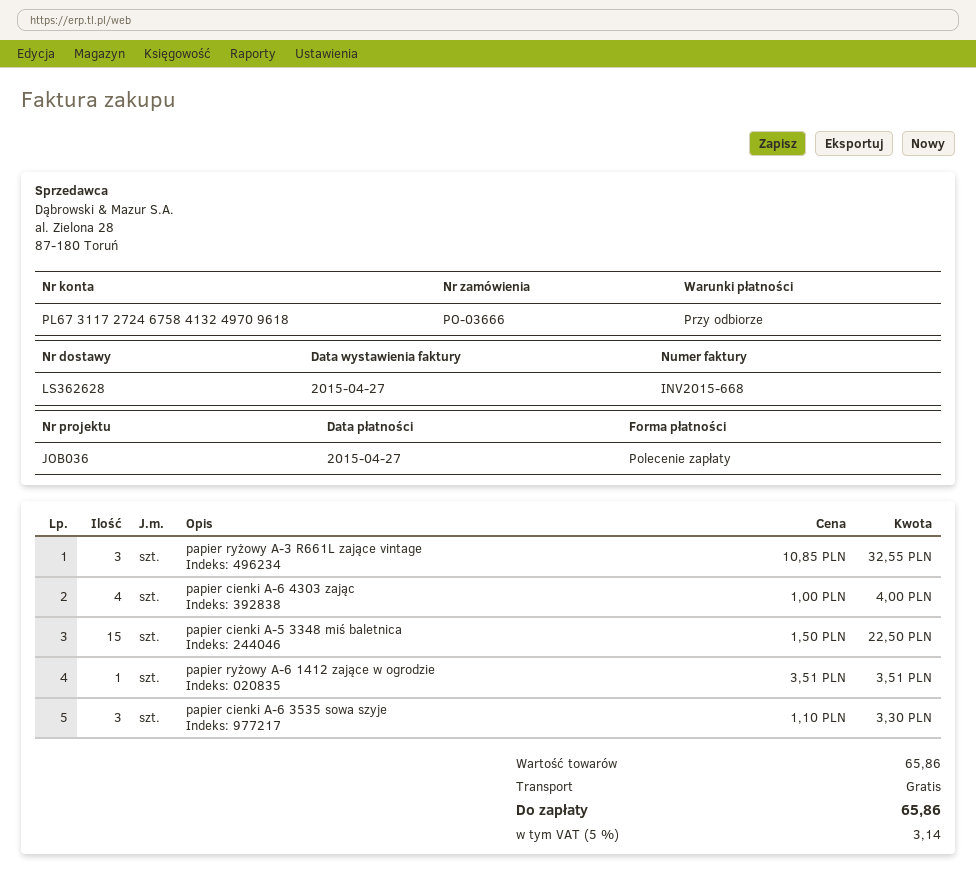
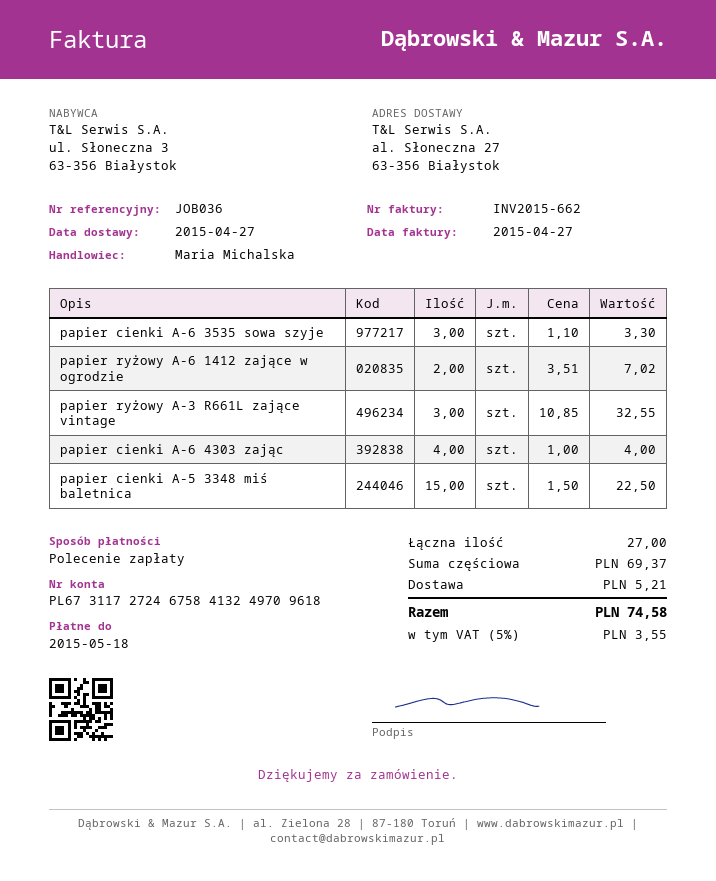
invoice number: INV2015-668 -> INV2015-662
due date: 2015-04-27 -> 2015-05-18
papier ryżowy A-6 1412 zające w ogrodzie: 1 x 3.51 = 3.51 -> 2 x 3.51 = 7.02
subtotal: 65.86 -> 69.37
shipping: 0.00 -> 5.21
tax: 5% = 3.14 -> 5% = 3.55
total: 65.86 -> 74.58

